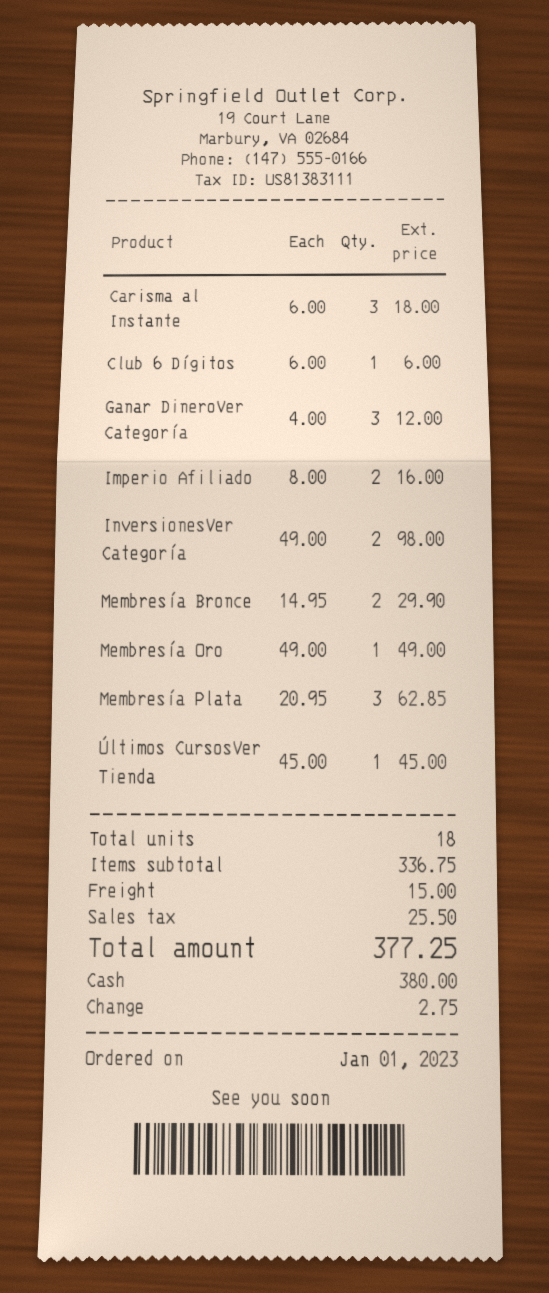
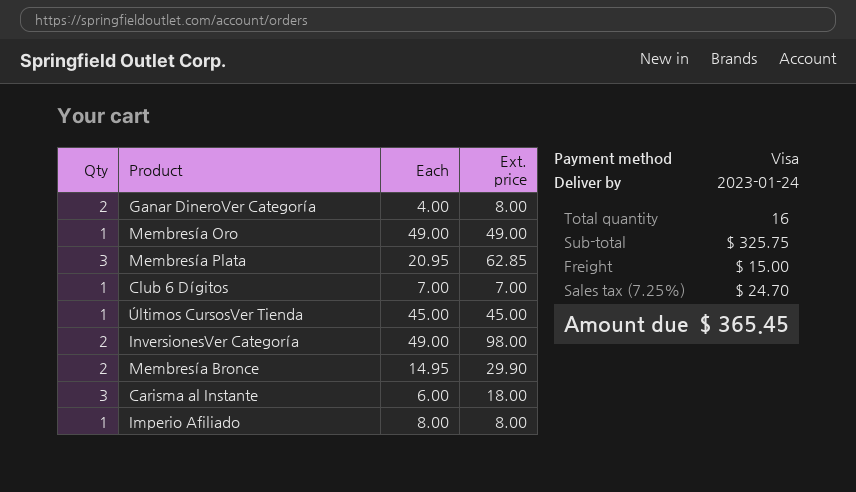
payment method: cash -> Visa
Club 6 Dígitos: 1 x 6.00 = 6.00 -> 1 x 7.00 = 7.00
Ganar DineroVer Categoría: 3 x 4.00 = 12.00 -> 2 x 4.00 = 8.00
Imperio Afiliado: 2 x 8.00 = 16.00 -> 1 x 8.00 = 8.00
total quantity: 18 -> 16
subtotal: 336.75 -> 325.75
tax: 25.50 -> 24.70
total: 377.25 -> 365.45

